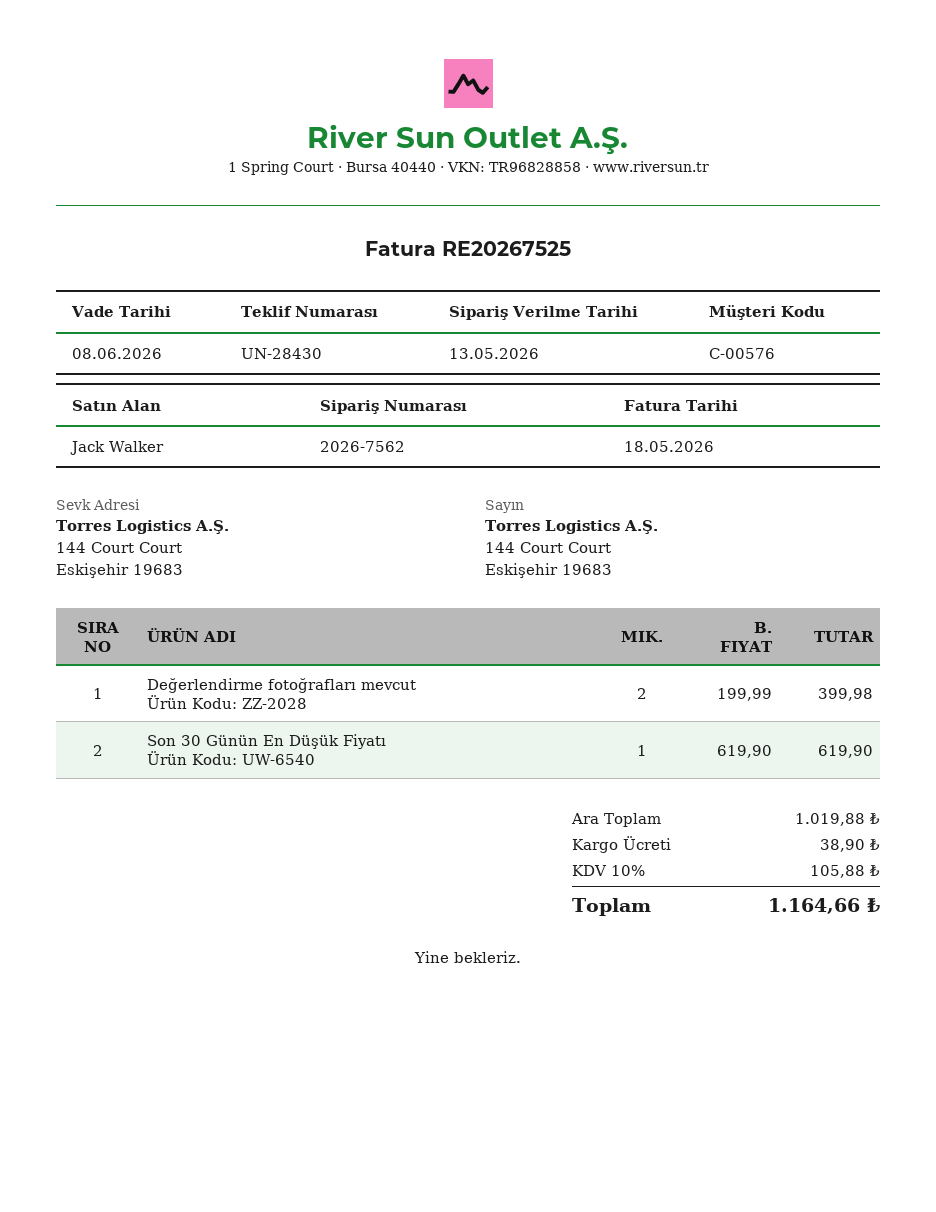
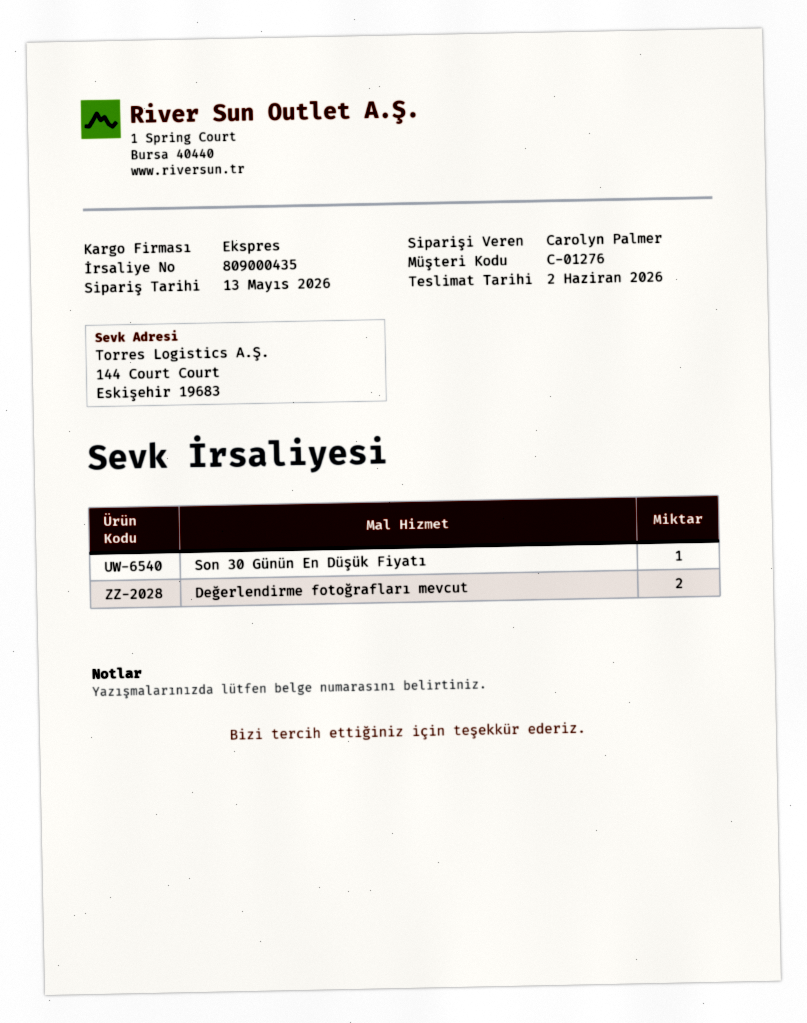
customer number: C-00576 -> C-01276
ordered by: Jack Walker -> Carolyn Palmer

